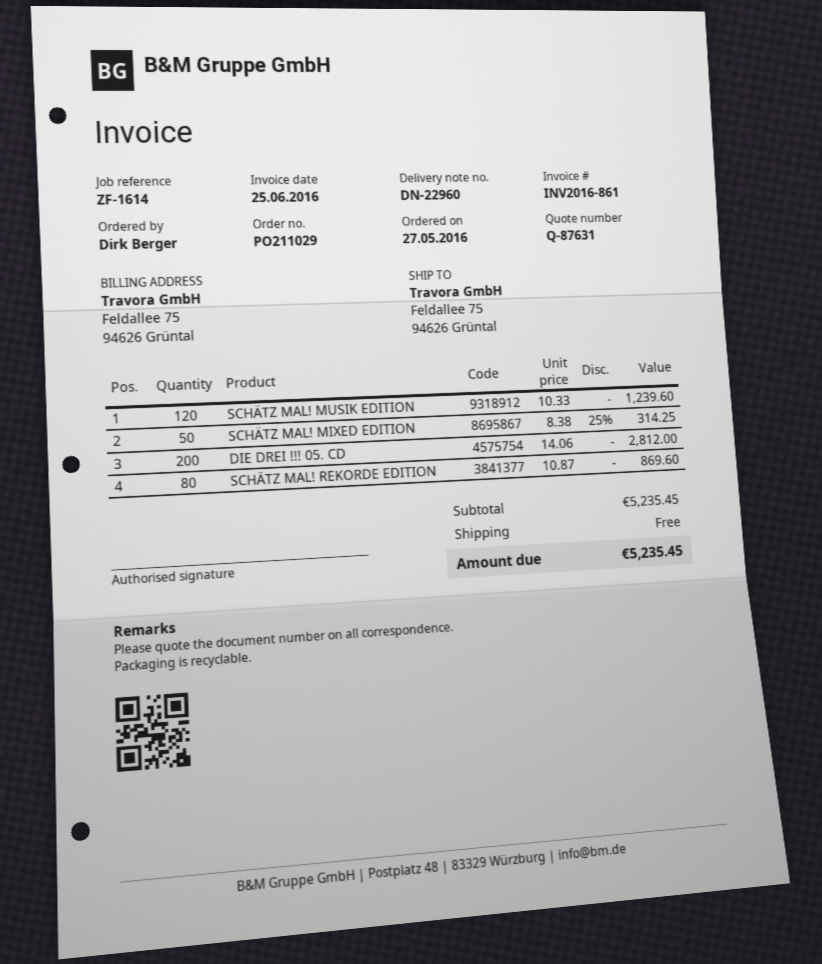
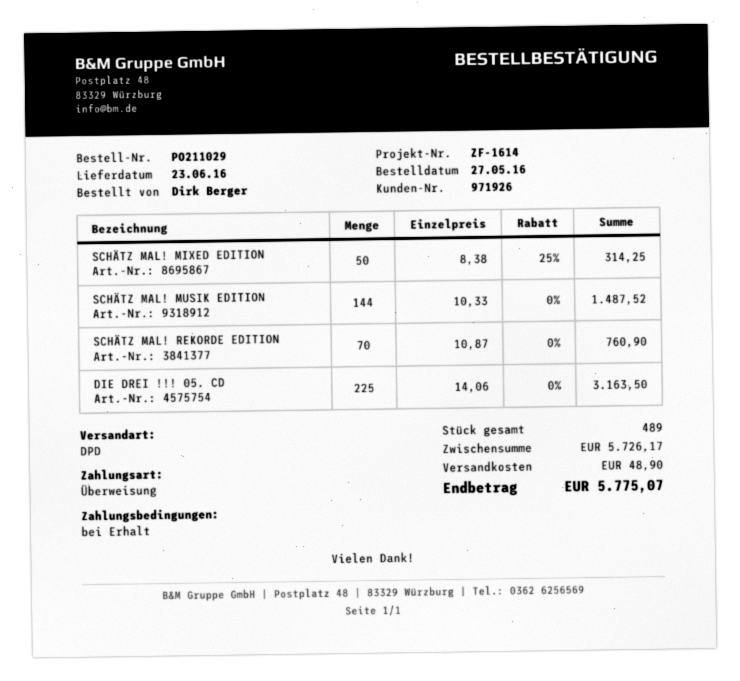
SCHÄTZ MAL! MUSIK EDITION: 120 x 10.33 = 1239.60 -> 144 x 10.33 = 1487.52
DIE DREI !!! 05. CD: 200 x 14.06 = 2812.00 -> 225 x 14.06 = 3163.50
SCHÄTZ MAL! REKORDE EDITION: 80 x 10.87 = 869.60 -> 70 x 10.87 = 760.90
subtotal: 5235.45 -> 5726.17
shipping: 0.00 -> 48.90
total: 5235.45 -> 5775.07

